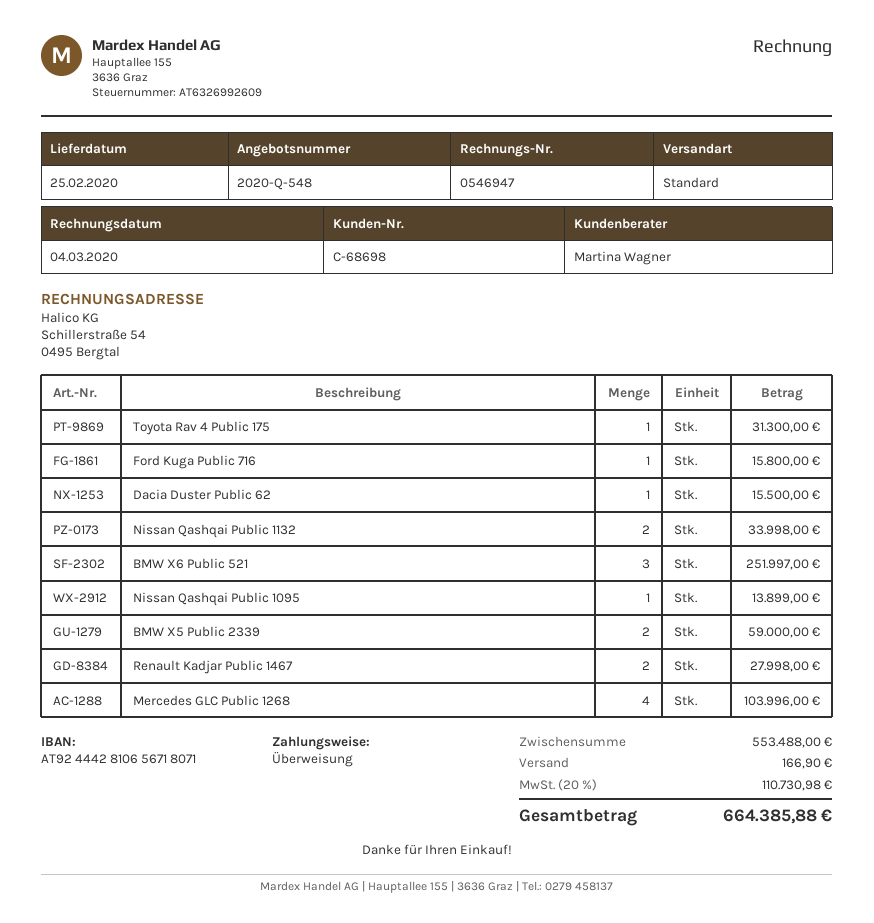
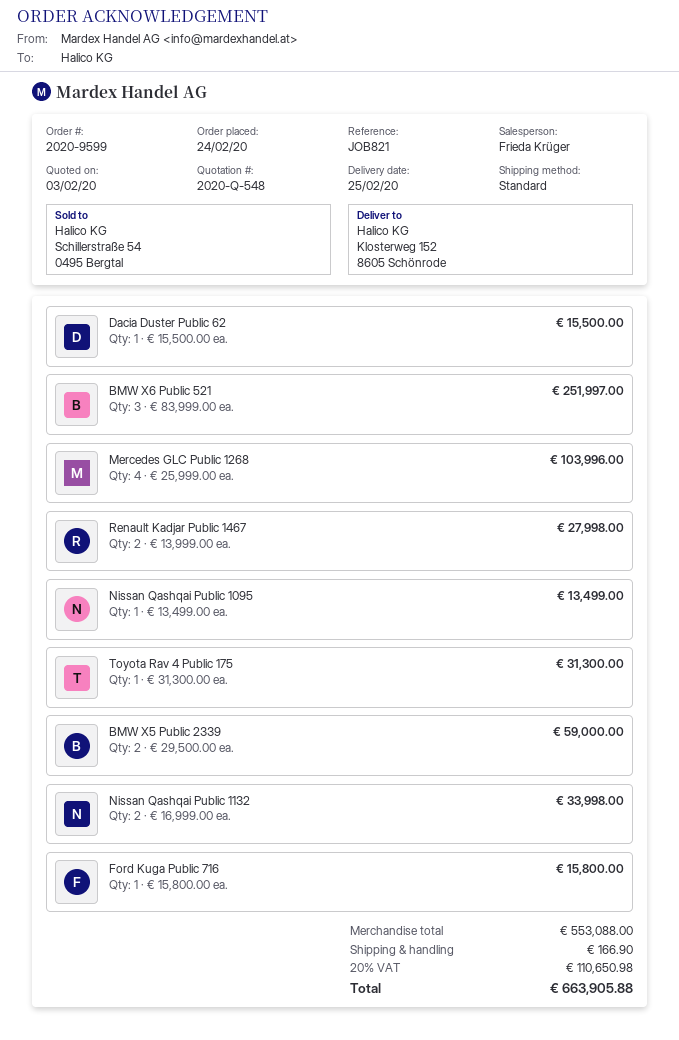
sales rep: Martina Wagner -> Frieda Krüger
Nissan Qashqai Public 1095: 1 for 13899.00 -> 1 for 13499.00
subtotal: 553488.00 -> 553088.00
tax: 20% = 110730.98 -> 20% = 110650.98
total: 664385.88 -> 663905.88

